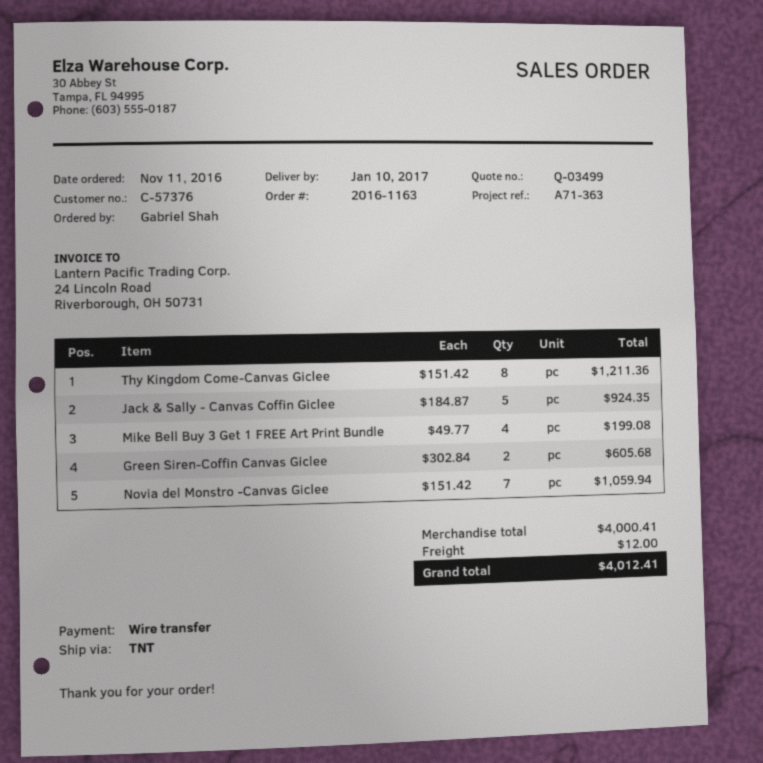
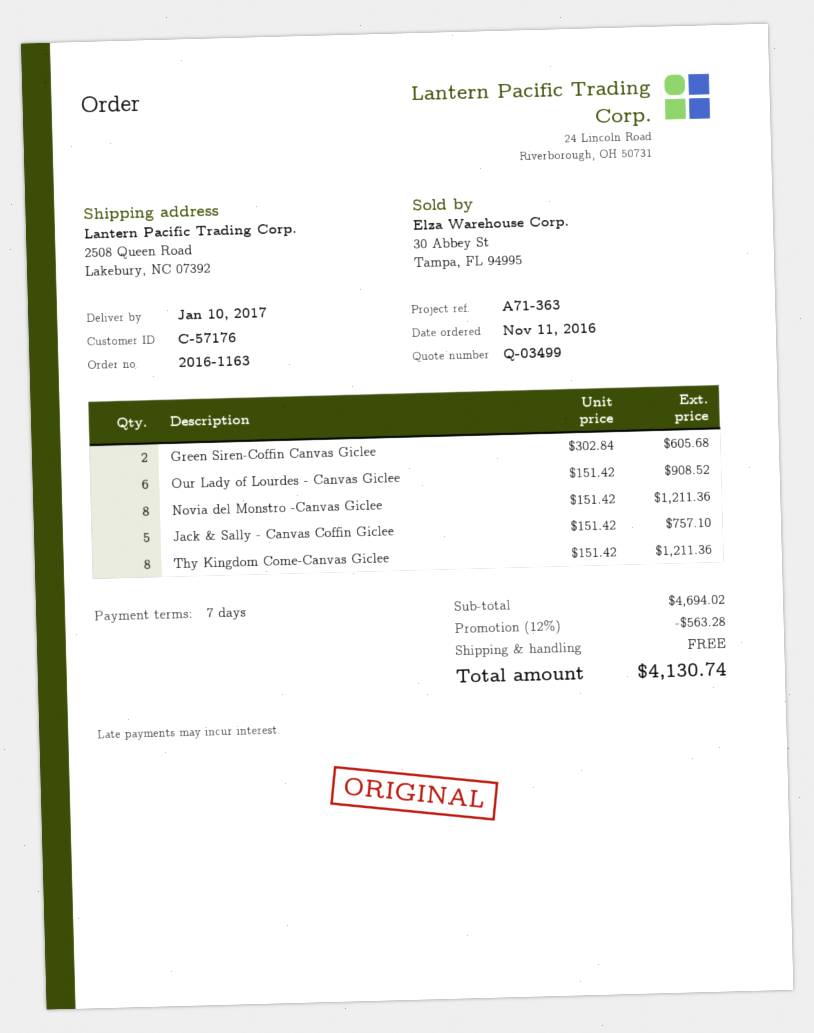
customer number: C-57376 -> C-57176
Jack & Sally - Canvas Coffin Giclee: 5 x 184.87 = 924.35 -> 5 x 151.42 = 757.10
Mike Bell Buy 3 Get 1 FREE Art Print Bundle: 4 x 49.77 = 199.08 -> none
Novia del Monstro -Canvas Giclee: 7 x 151.42 = 1059.94 -> 8 x 151.42 = 1211.36
Our Lady of Lourdes - Canvas Giclee: none -> 6 x 151.42 = 908.52
subtotal: 4000.41 -> 4694.02
discount: none -> 12% = 563.28
shipping: 12.00 -> 0.00
total: 4012.41 -> 4130.74

